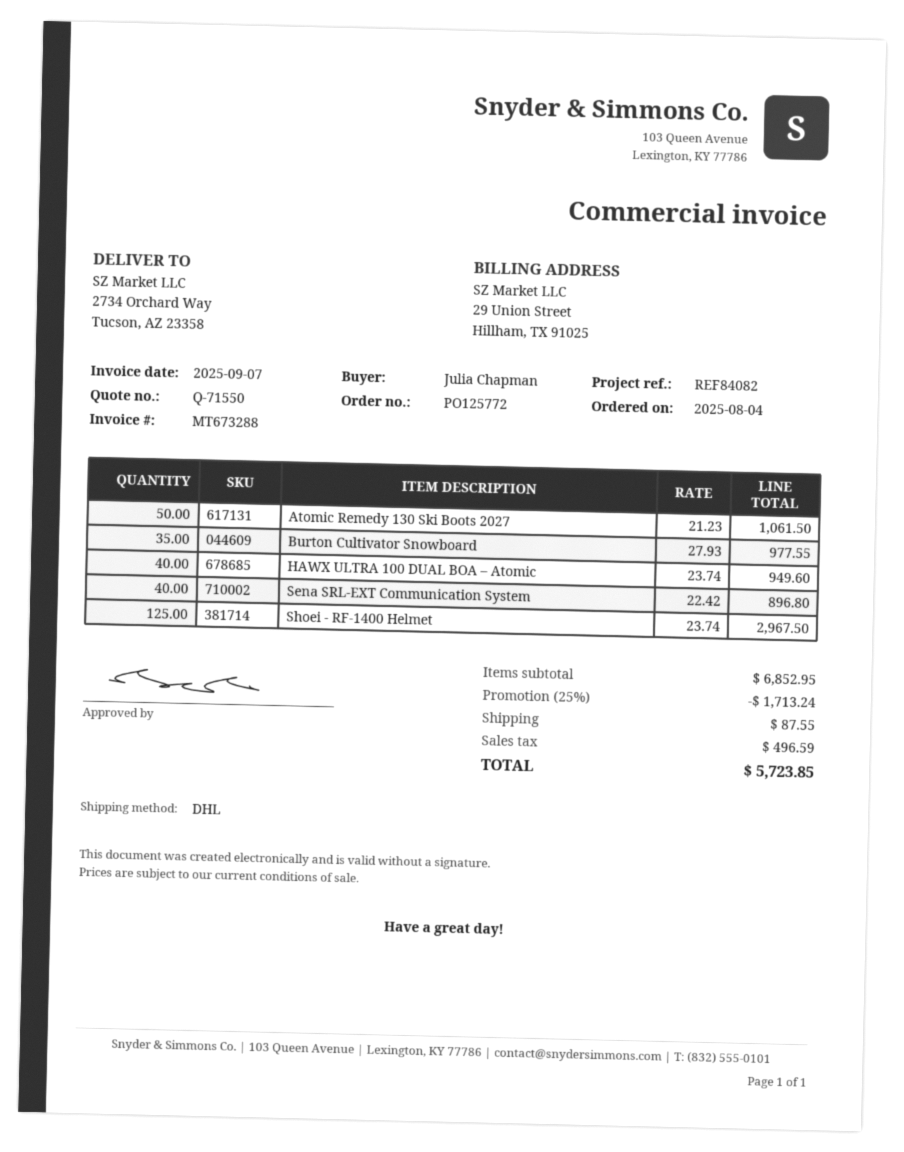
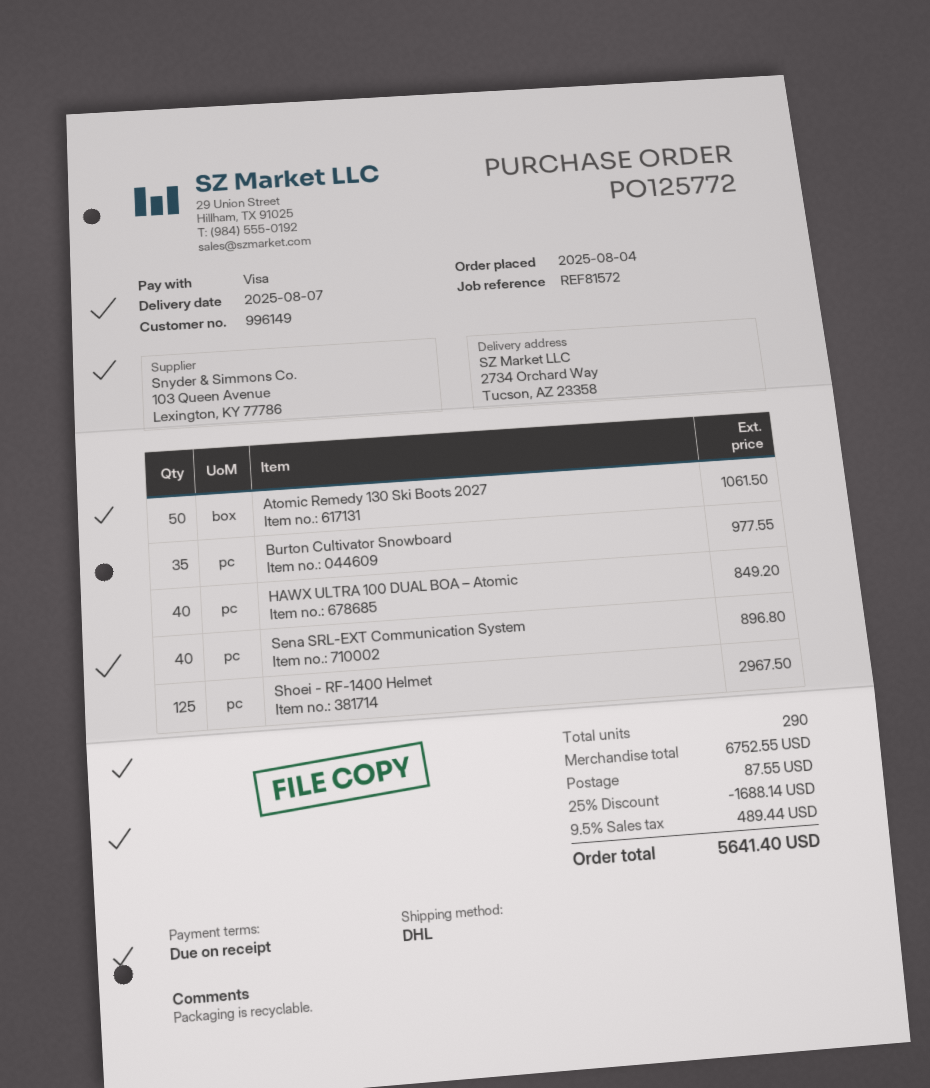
reference: REF84082 -> REF81572
HAWX ULTRA 100 DUAL BOA – Atomic: 40 for 949.60 -> 40 for 849.20
subtotal: 6852.95 -> 6752.55
discount: 25% = 1713.24 -> 25% = 1688.14
tax: 496.59 -> 489.44
total: 5723.85 -> 5641.40

